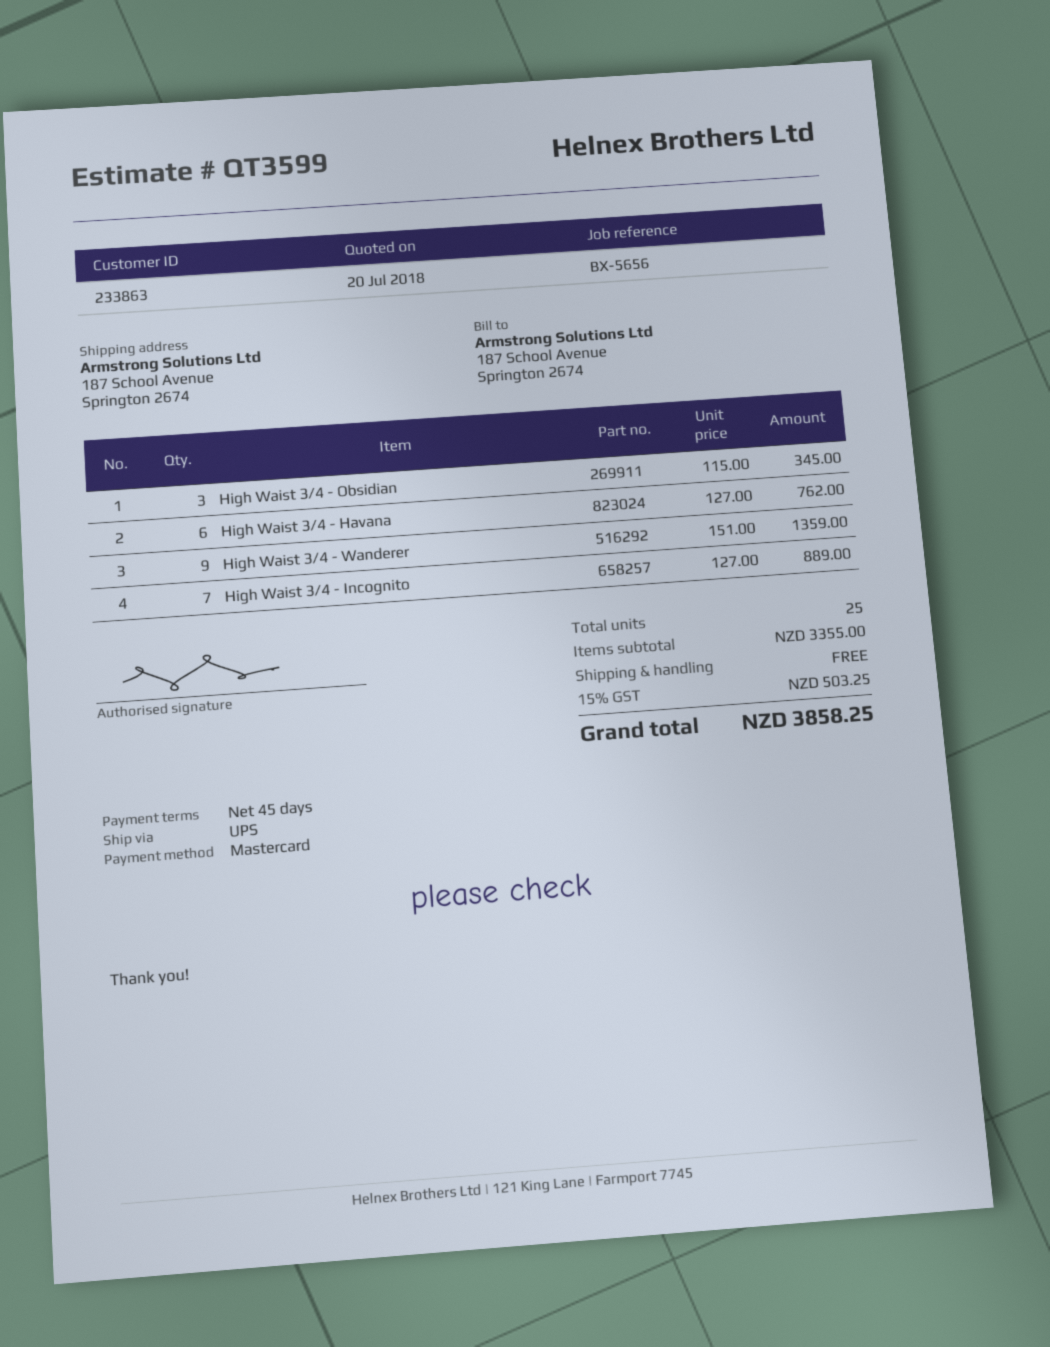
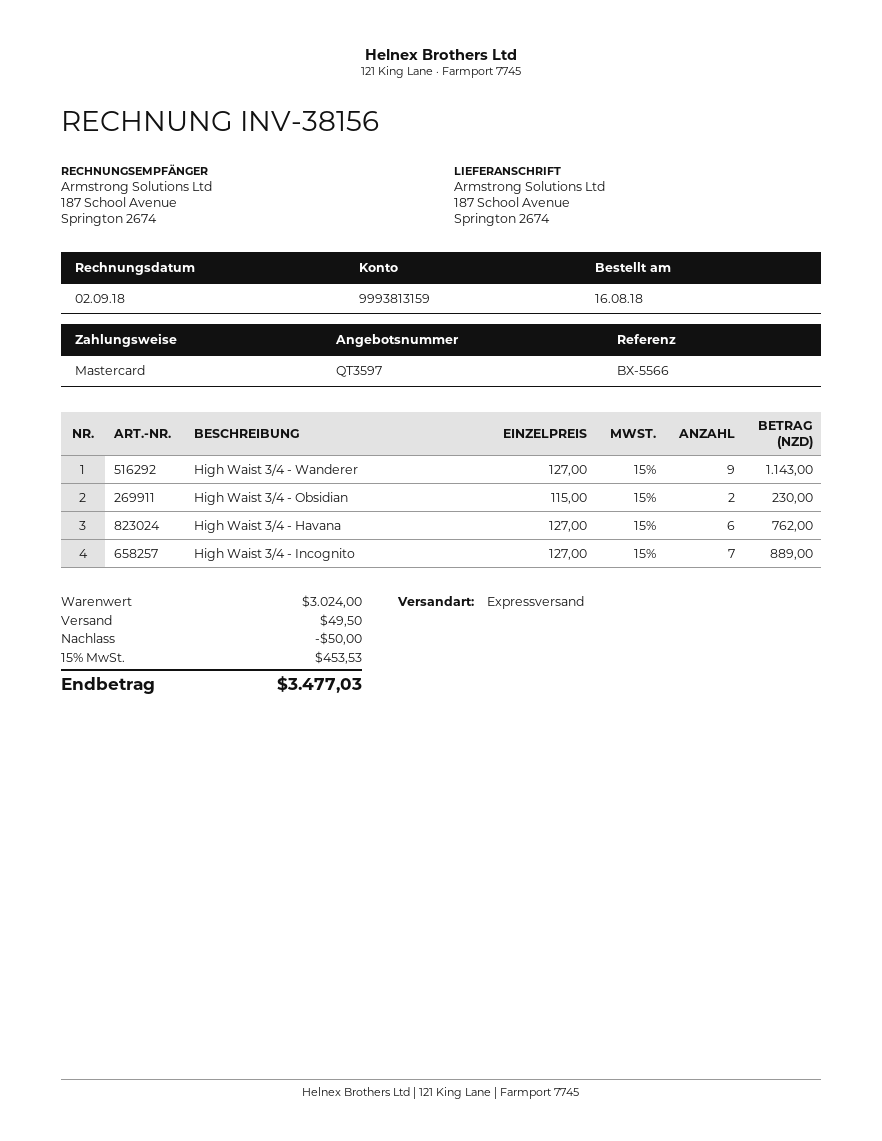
quote number: QT3599 -> QT3597
reference: BX-5656 -> BX-5566
shipping method: UPS -> express
High Waist 3/4 - Obsidian: 3 x 115.00 = 345.00 -> 2 x 115.00 = 230.00
High Waist 3/4 - Wanderer: 9 x 151.00 = 1359.00 -> 9 x 127.00 = 1143.00
subtotal: 3355.00 -> 3024.00
discount: none -> 50.00
shipping: 0.00 -> 49.50
tax: 15% = 503.25 -> 15% = 453.53
total: 3858.25 -> 3477.03

